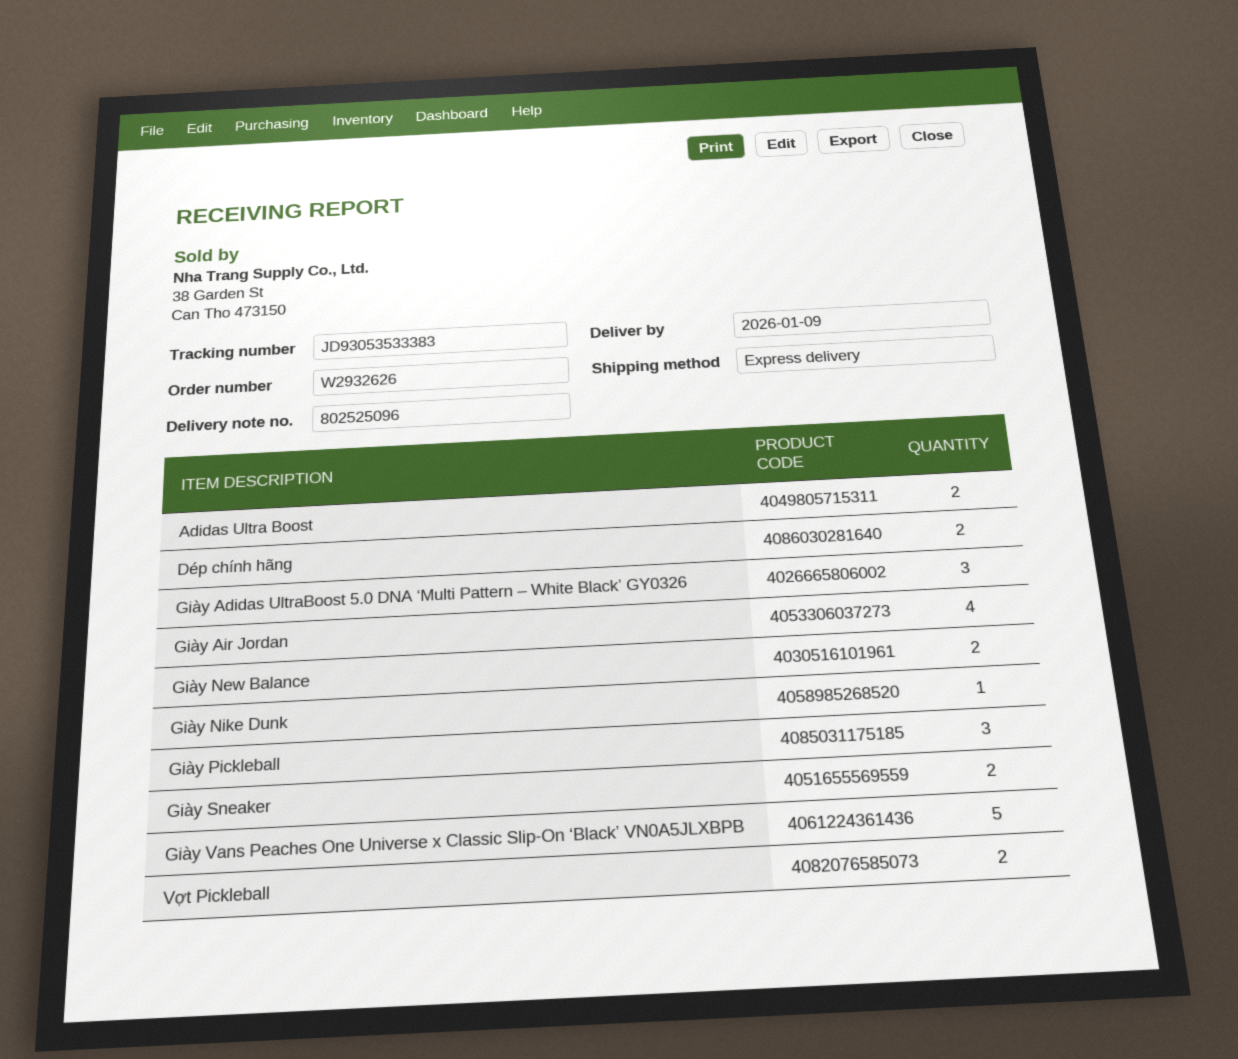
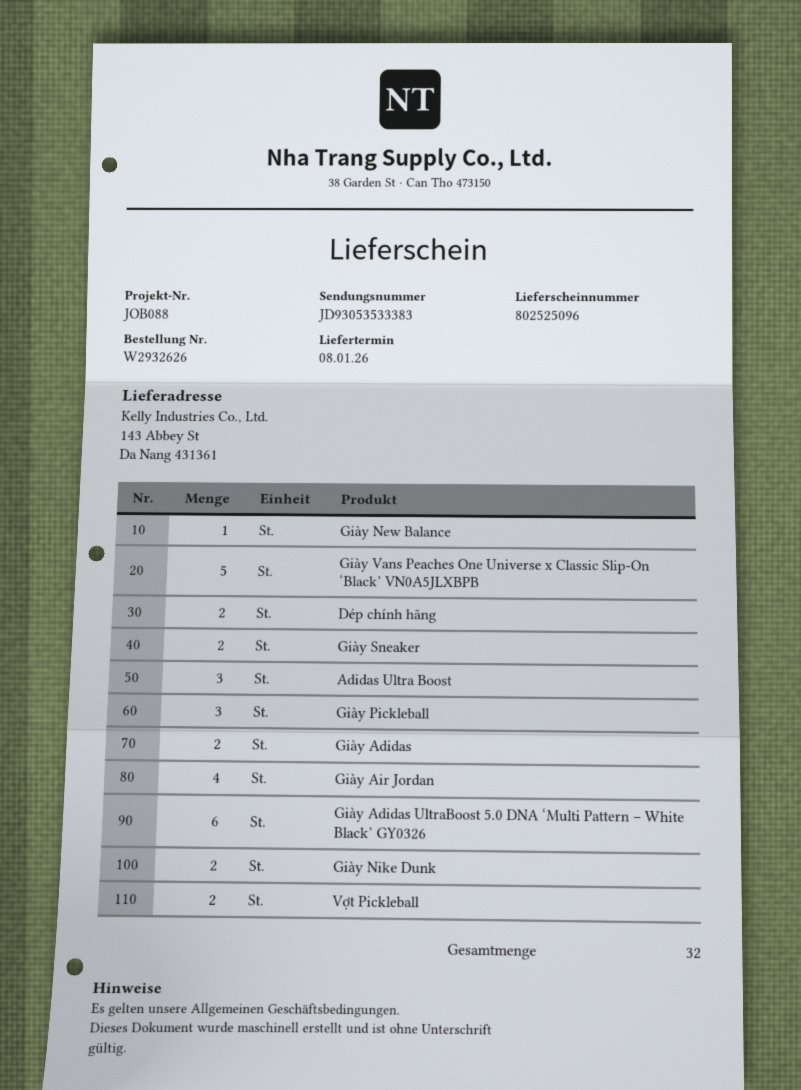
delivery date: 2026-01-09 -> 2026-01-08
Adidas Ultra Boost: 2 -> 3
Giày Adidas UltraBoost 5.0 DNA ‘Multi Pattern – White Black’ GY0326: 3 -> 6
Giày New Balance: 2 -> 1
Giày Nike Dunk: 1 -> 2
Giày Adidas: none -> 2

